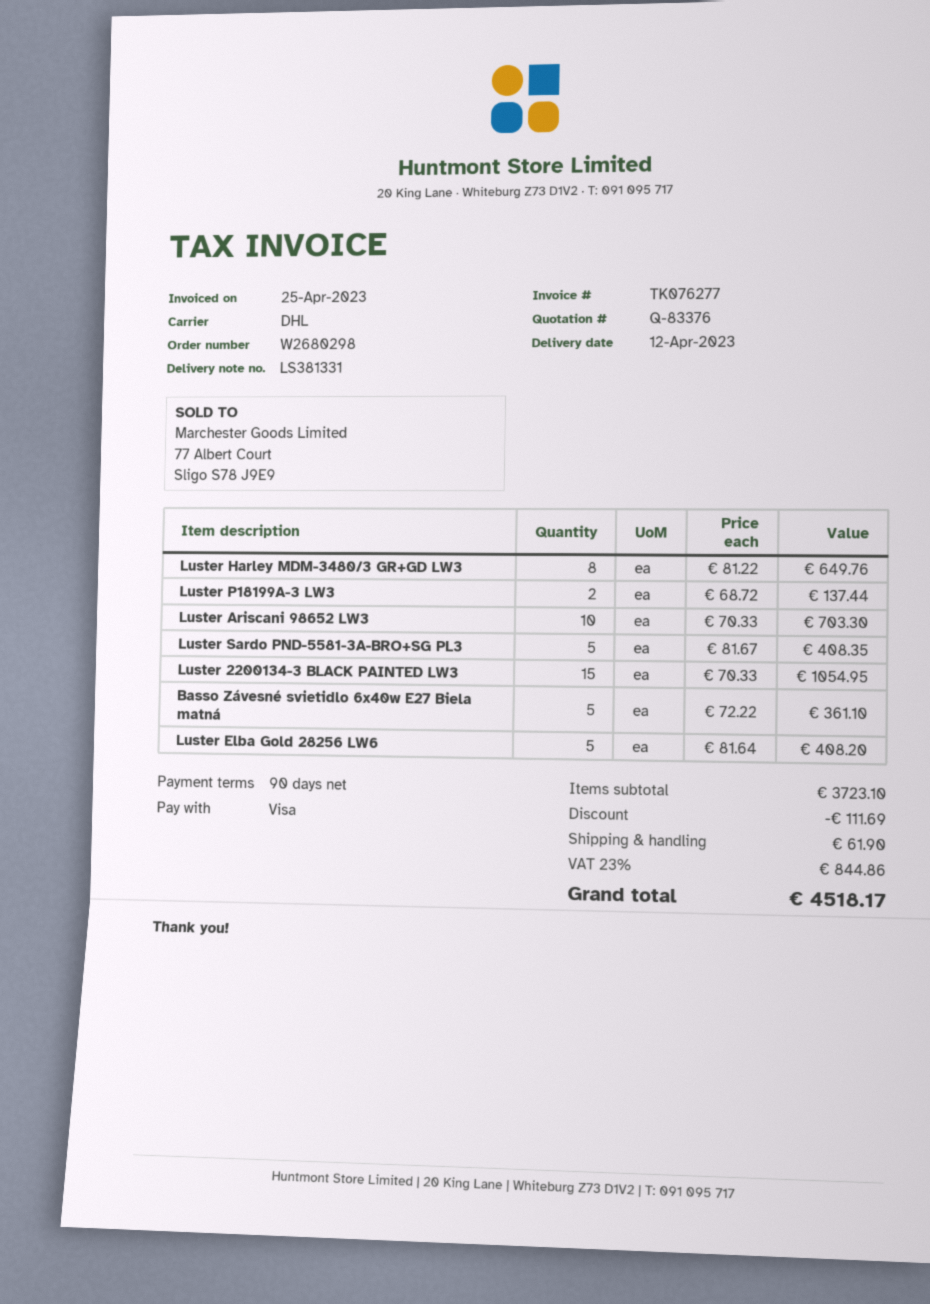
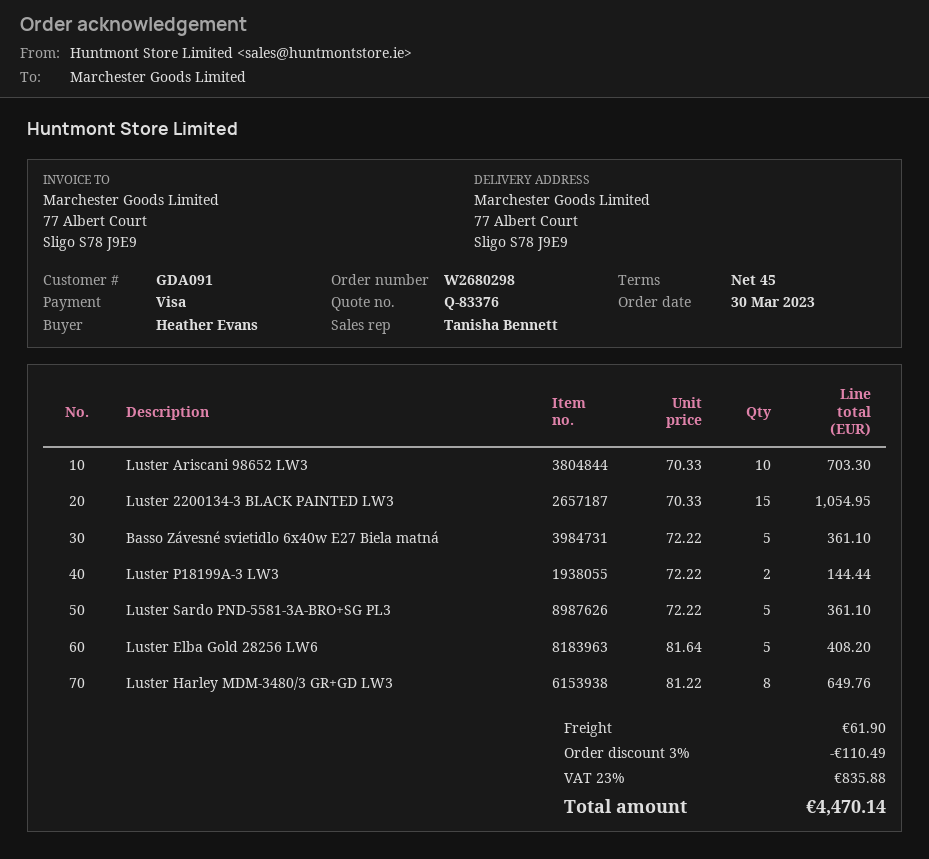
payment terms: 90 days -> 45 days
Luster P18199A-3 LW3: 2 x 68.72 = 137.44 -> 2 x 72.22 = 144.44
Luster Sardo PND-5581-3A-BRO+SG PL3: 5 x 81.67 = 408.35 -> 5 x 72.22 = 361.10
discount: 111.69 -> 110.49
tax: 23% = 844.86 -> 23% = 835.88
total: 4518.17 -> 4470.14

